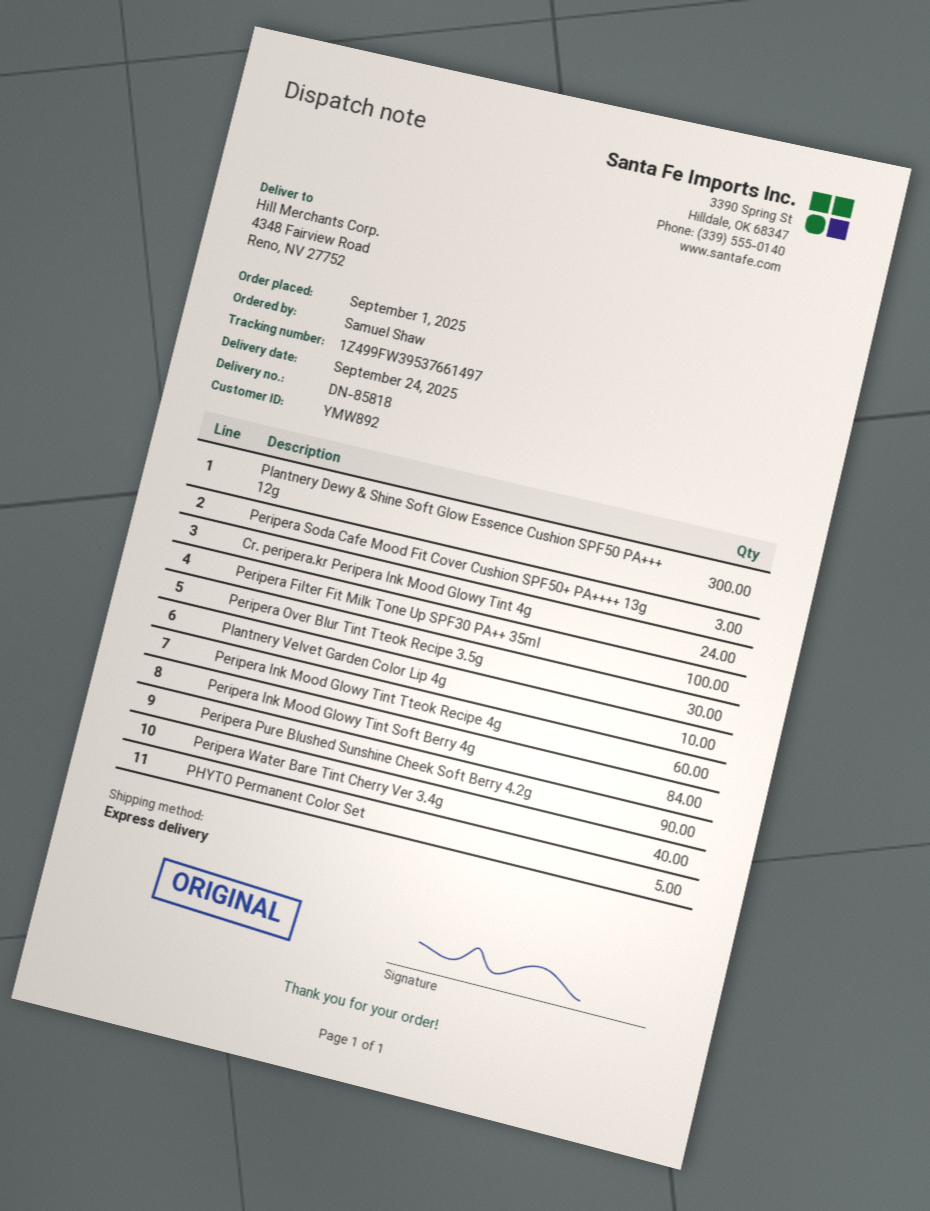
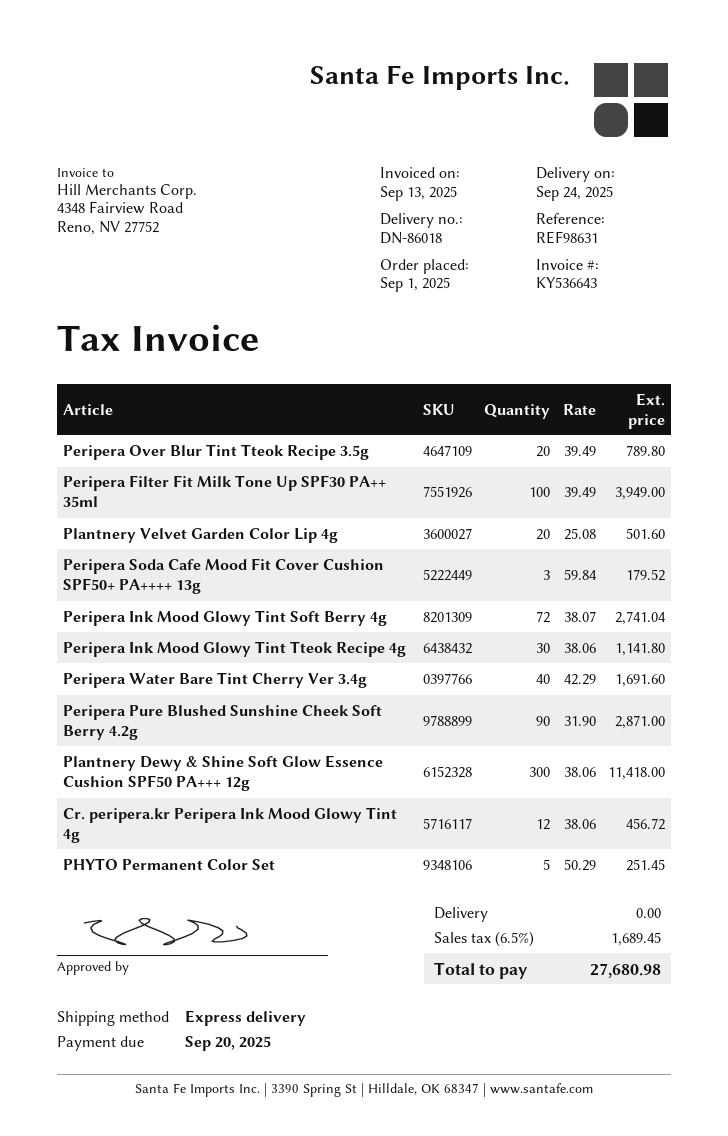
delivery note number: DN-85818 -> DN-86018
Cr. peripera.kr Peripera Ink Mood Glowy Tint 4g: 24 -> 12
Peripera Over Blur Tint Tteok Recipe 3.5g: 30 -> 20
Plantnery Velvet Garden Color Lip 4g: 10 -> 20
Peripera Ink Mood Glowy Tint Tteok Recipe 4g: 60 -> 30
Peripera Ink Mood Glowy Tint Soft Berry 4g: 84 -> 72

